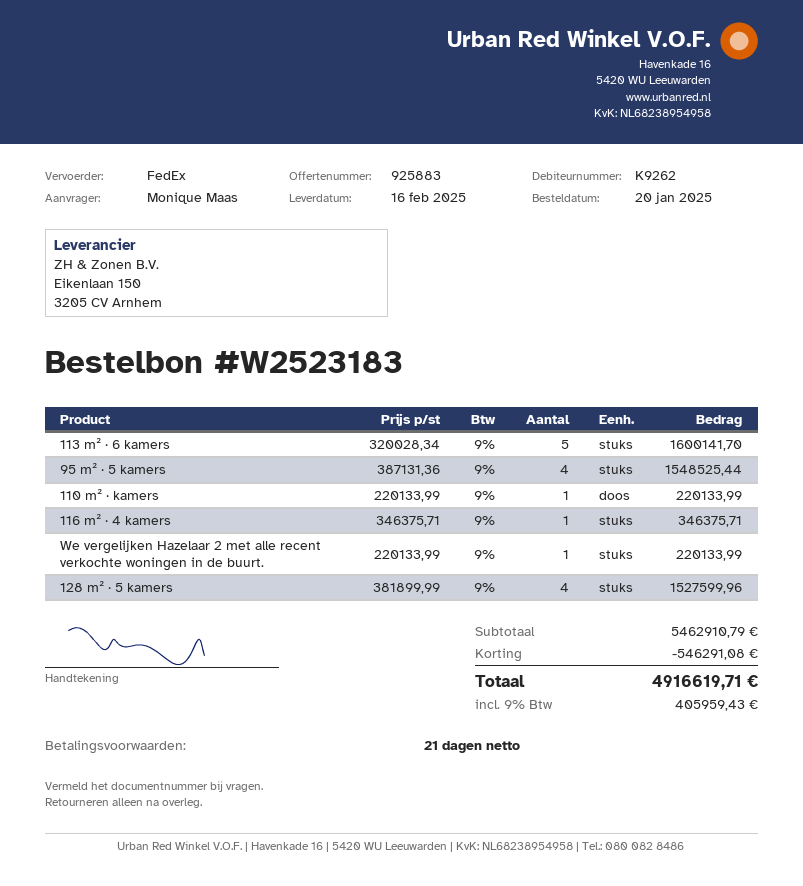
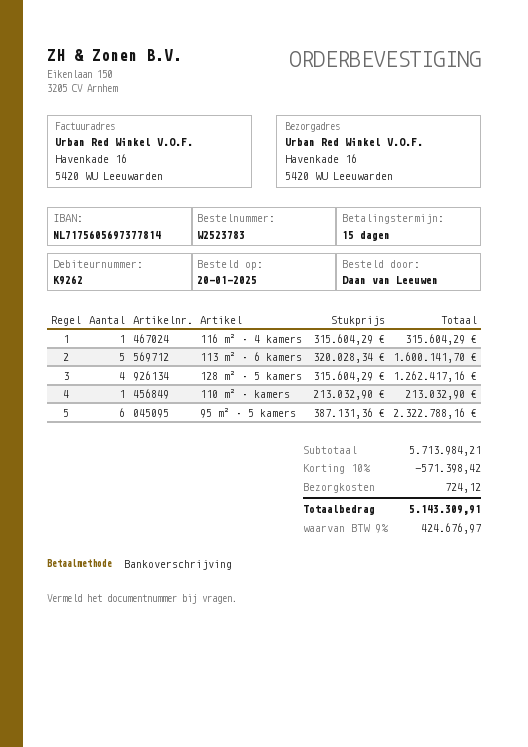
order number: W2523183 -> W2523783
payment terms: 21 days -> 15 days
ordered by: Monique Maas -> Daan van Leeuwen
95 m² · 5 kamers: 4 x 387131.36 = 1548525.44 -> 6 x 387131.36 = 2322788.16
110 m² · kamers: 1 x 220133.99 = 220133.99 -> 1 x 213032.90 = 213032.90
116 m² · 4 kamers: 1 x 346375.71 = 346375.71 -> 1 x 315604.29 = 315604.29
We vergelijken Hazelaar 2 met alle recent verkochte woningen in de buurt.: 1 x 220133.99 = 220133.99 -> none
128 m² · 5 kamers: 4 x 381899.99 = 1527599.96 -> 4 x 315604.29 = 1262417.16
subtotal: 5462910.79 -> 5713984.21
discount: 546291.08 -> 571398.42
shipping: none -> 724.12
tax: 9% = 405959.43 -> 9% = 424676.97
total: 4916619.71 -> 5143309.91

